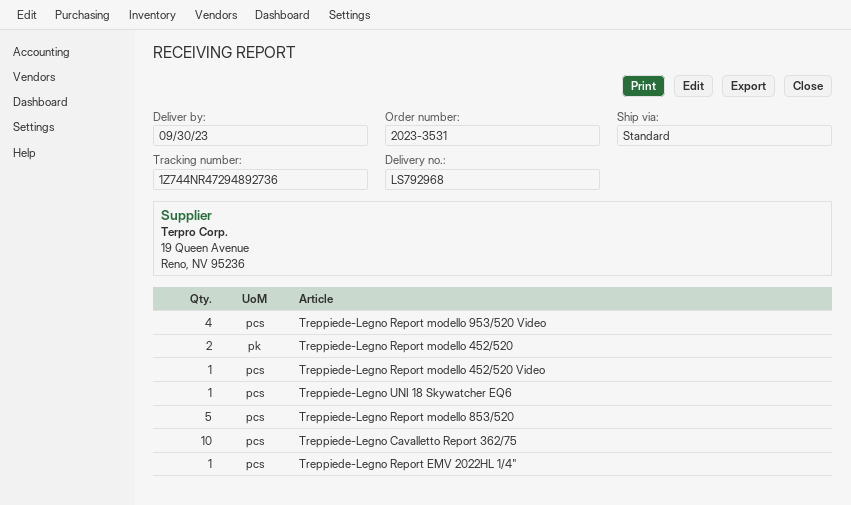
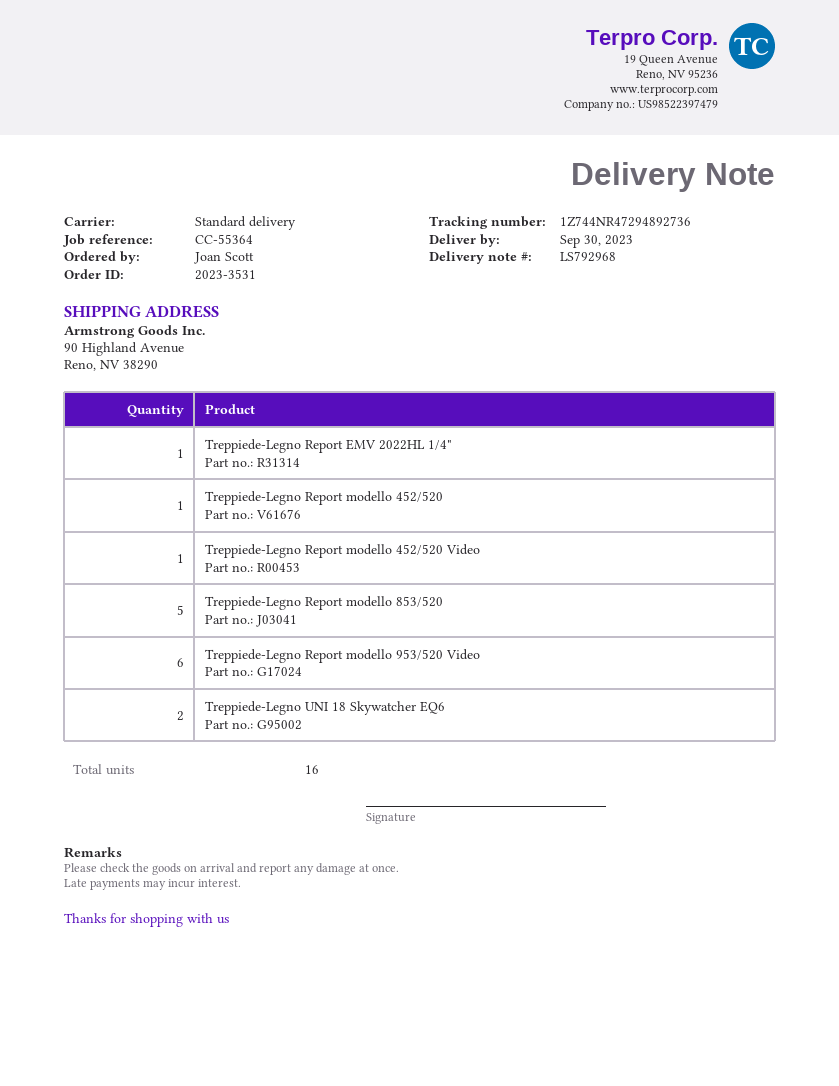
Treppiede-Legno Report modello 953/520 Video: 4 -> 6
Treppiede-Legno Report modello 452/520: 2 -> 1
Treppiede-Legno UNI 18 Skywatcher EQ6: 1 -> 2
Treppiede-Legno Cavalletto Report 362/75: 10 -> none

